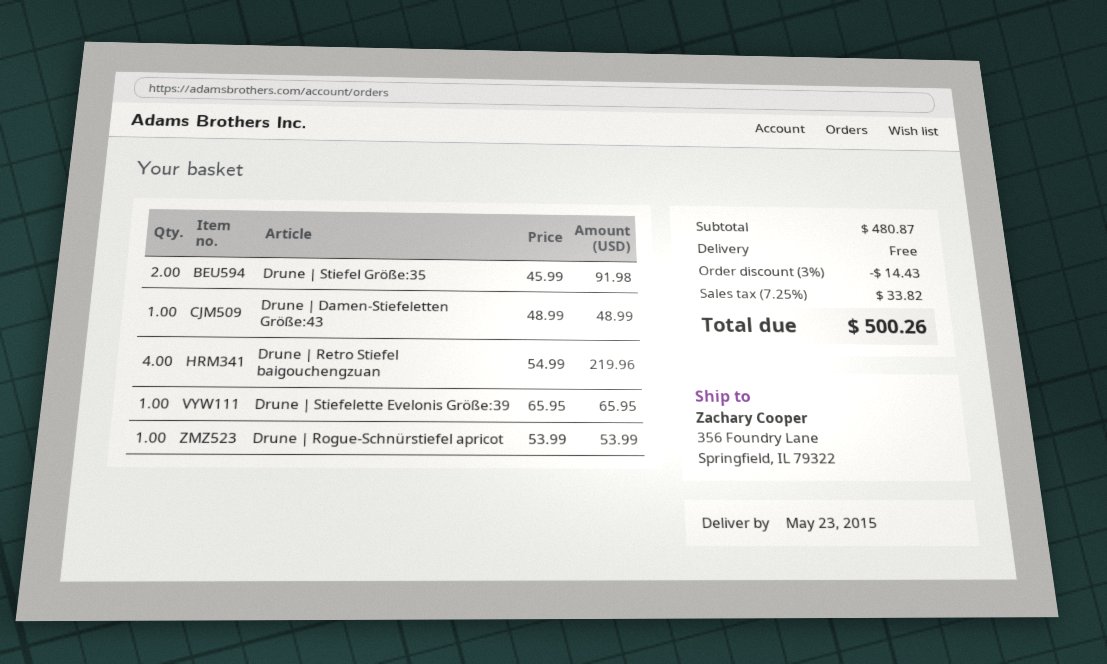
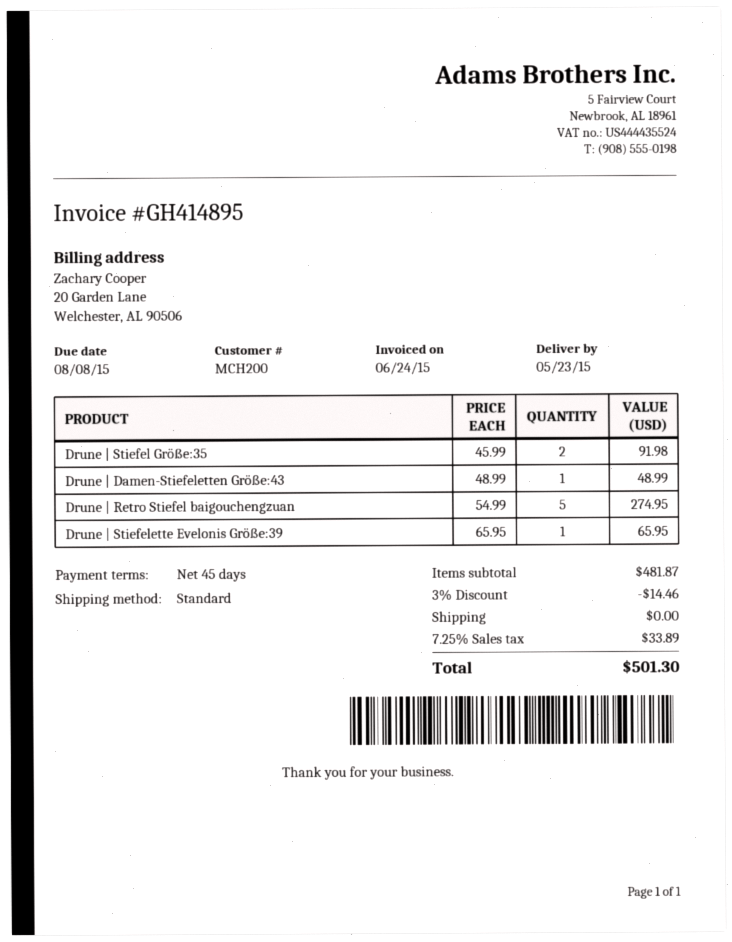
Drune | Retro Stiefel baigouchengzuan: 4 x 54.99 = 219.96 -> 5 x 54.99 = 274.95
Drune | Rogue-Schnürstiefel apricot: 1 x 53.99 = 53.99 -> none
subtotal: 480.87 -> 481.87
discount: 3% = 14.43 -> 3% = 14.46
tax: 7.25% = 33.82 -> 7.25% = 33.89
total: 500.26 -> 501.30

